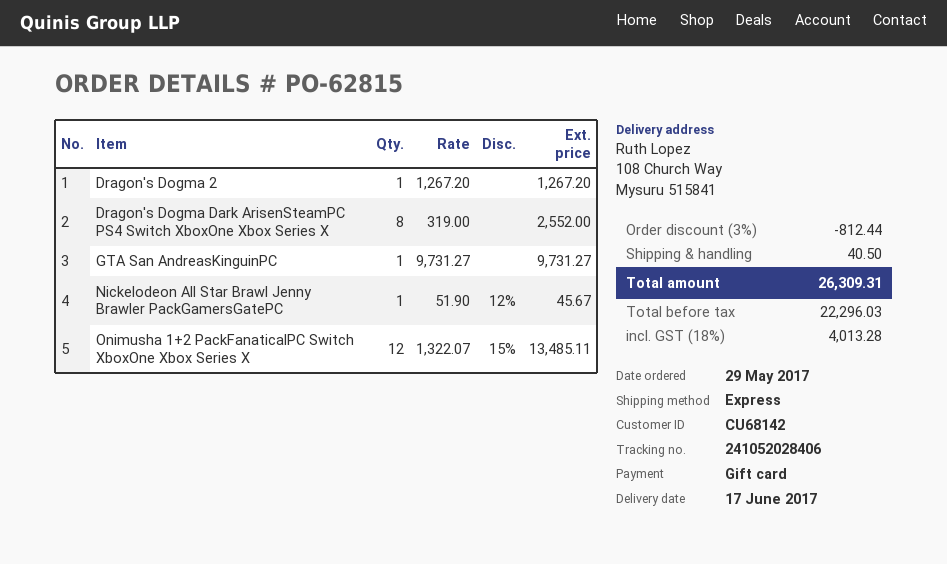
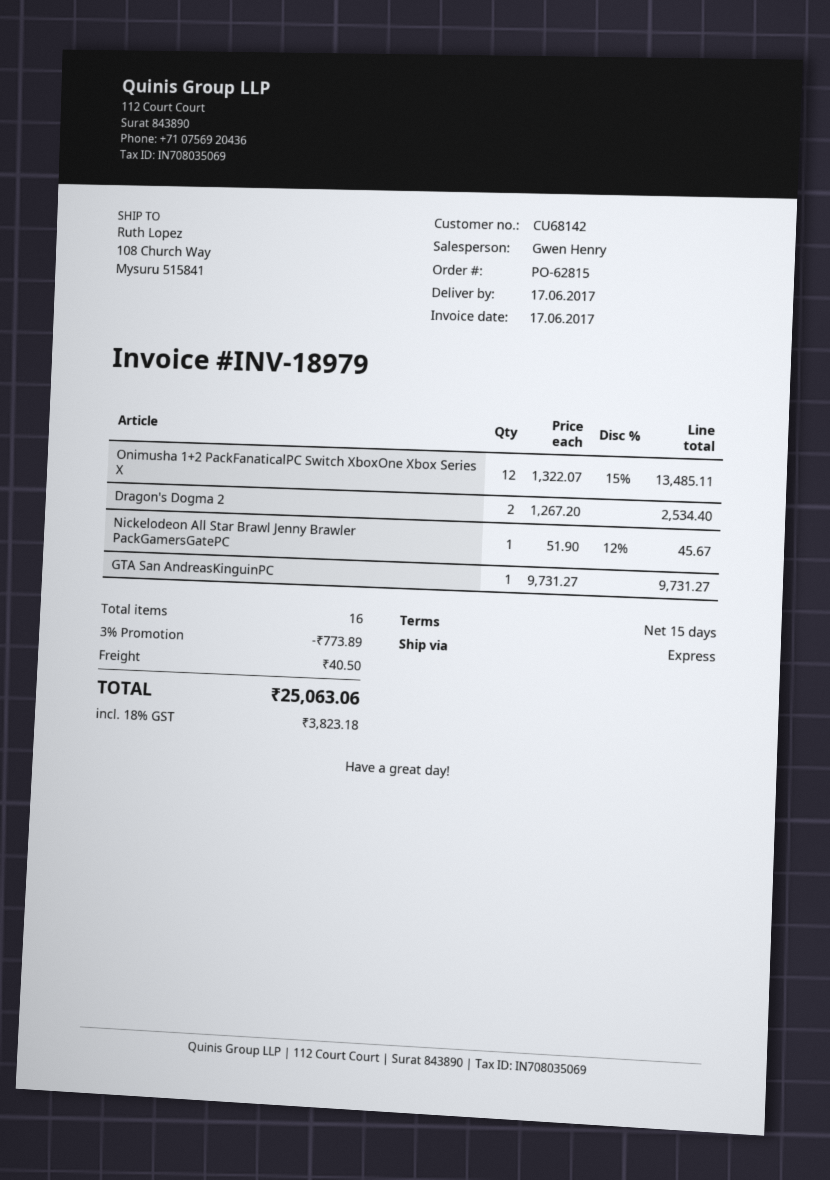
Dragon's Dogma 2: 1 x 1267.20 = 1267.20 -> 2 x 1267.20 = 2534.40
Dragon's Dogma Dark ArisenSteamPC PS4 Switch XboxOne Xbox Series X: 8 x 319.00 = 2552.00 -> none
discount: 3% = 812.44 -> 3% = 773.89
tax: 18% = 4013.28 -> 18% = 3823.18
total: 26309.31 -> 25063.06

